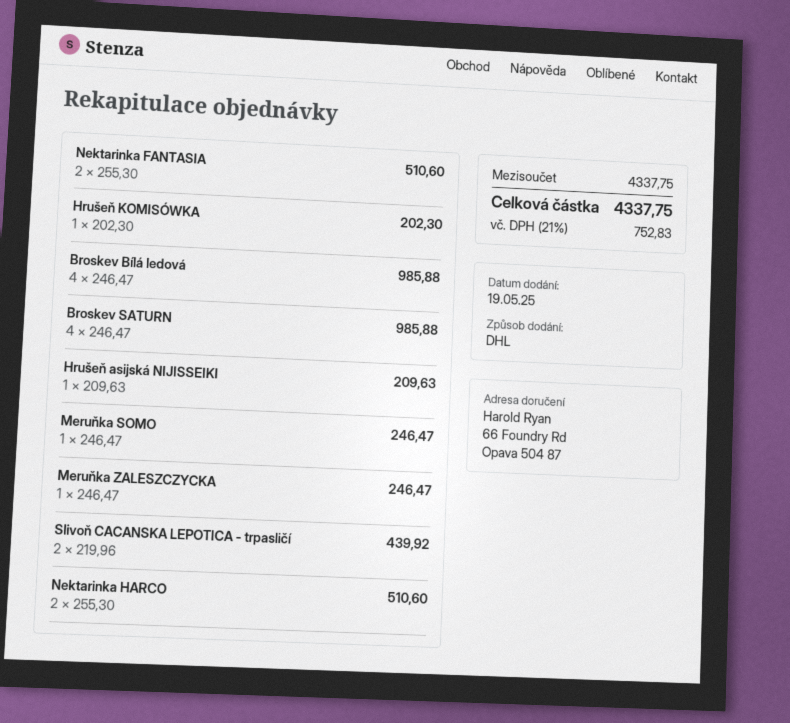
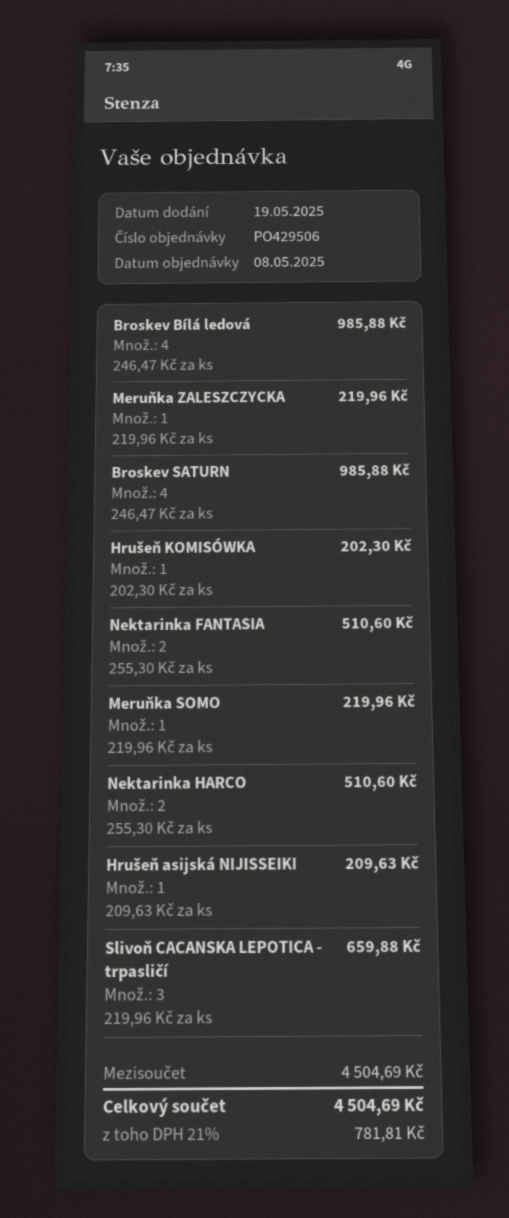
Meruňka SOMO: 1 x 246.47 = 246.47 -> 1 x 219.96 = 219.96
Meruňka ZALESZCZYCKA: 1 x 246.47 = 246.47 -> 1 x 219.96 = 219.96
Slivoň CACANSKA LEPOTICA - trpasličí: 2 x 219.96 = 439.92 -> 3 x 219.96 = 659.88
subtotal: 4337.75 -> 4504.69
tax: 21% = 752.83 -> 21% = 781.81
total: 4337.75 -> 4504.69

